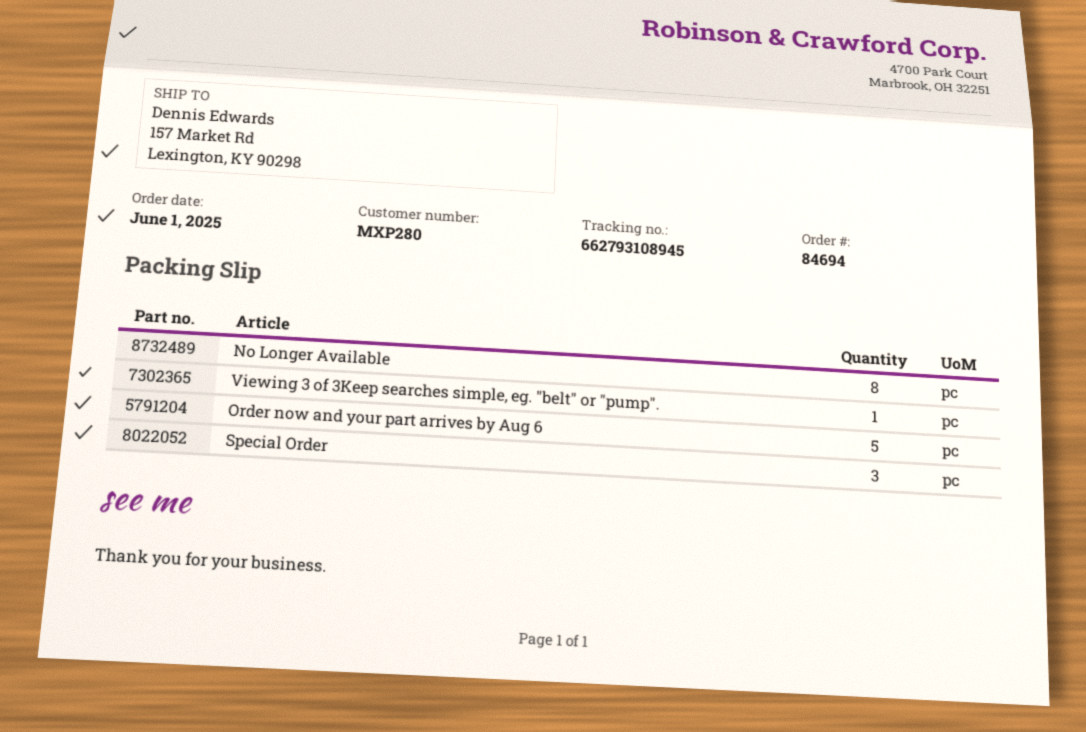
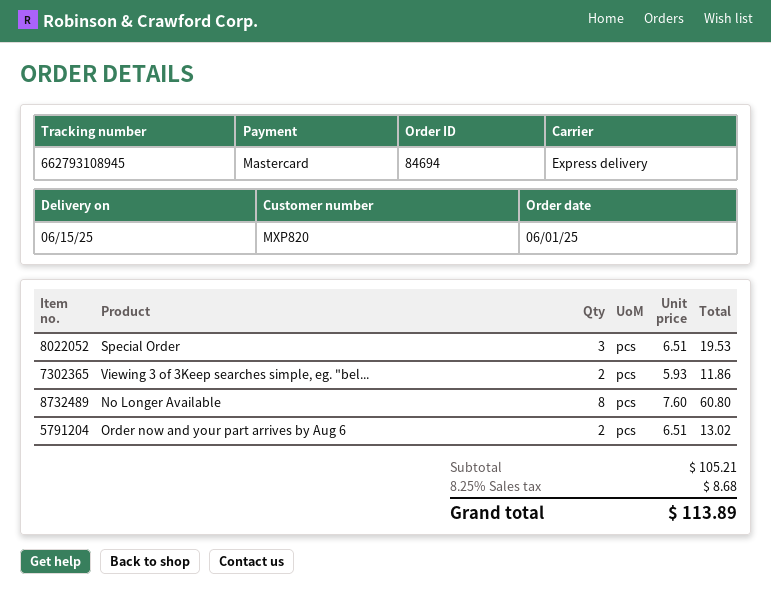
customer number: MXP280 -> MXP820
Viewing 3 of 3Keep searches simple, eg. "belt" or "pump".: 1 -> 2
Order now and your part arrives by Aug 6: 5 -> 2

